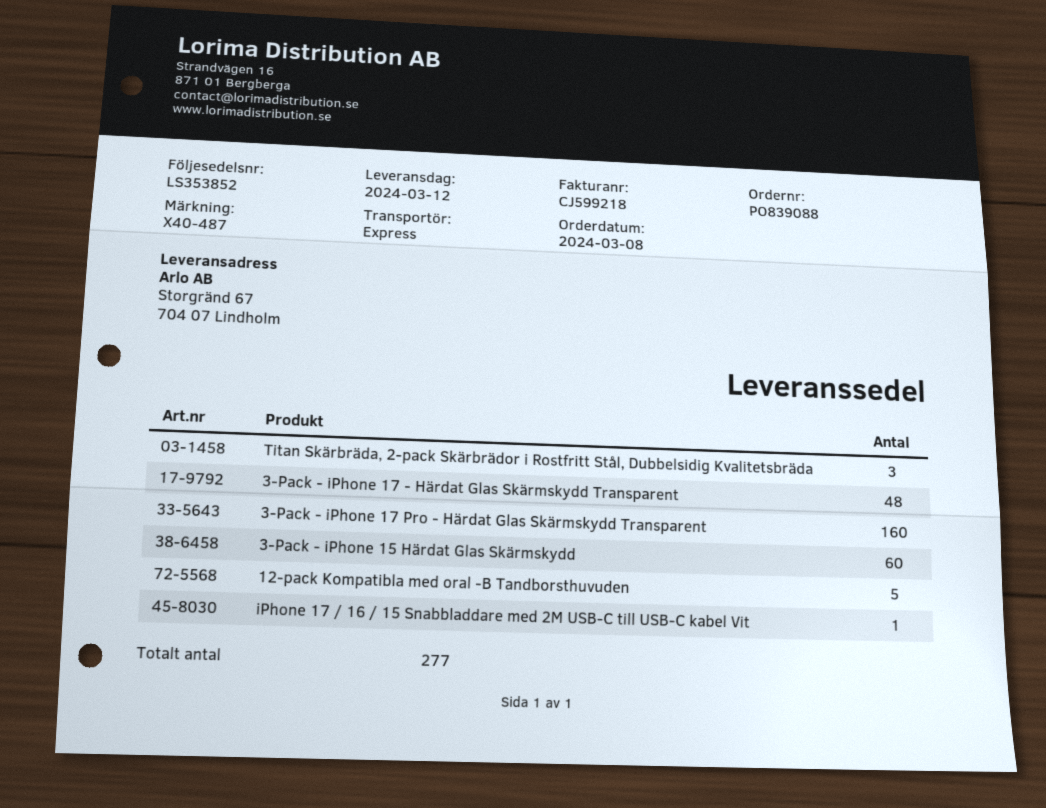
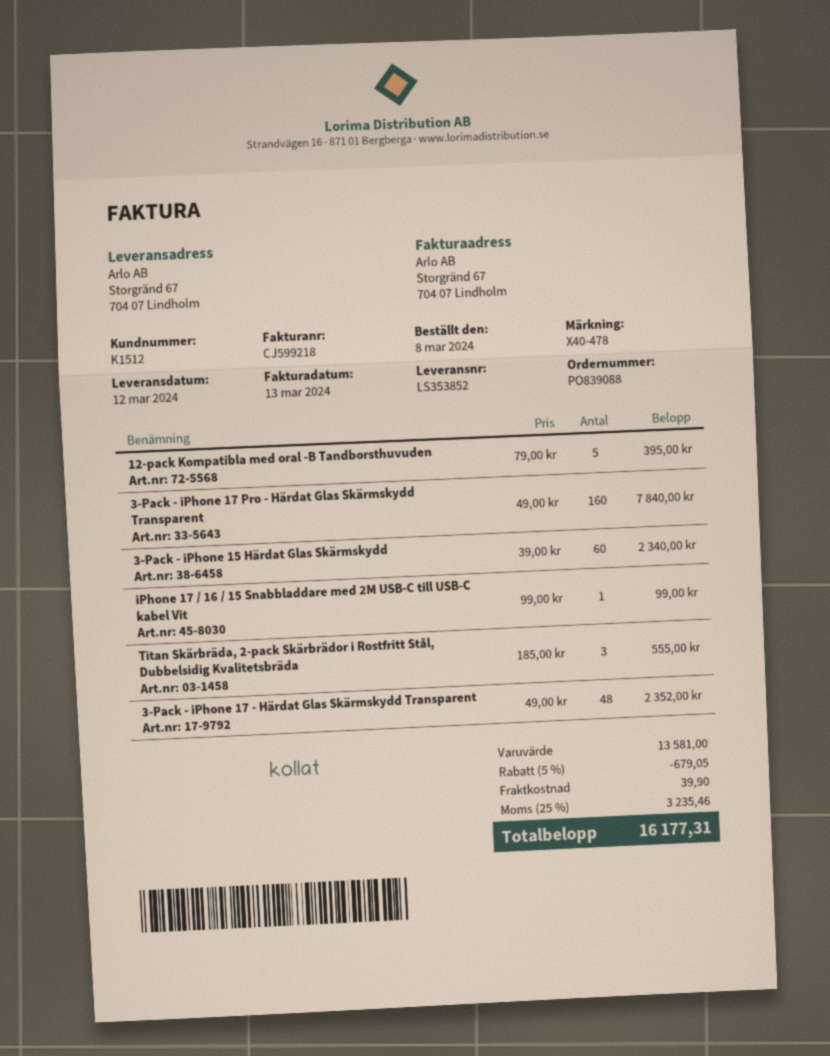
reference: X40-487 -> X40-478

